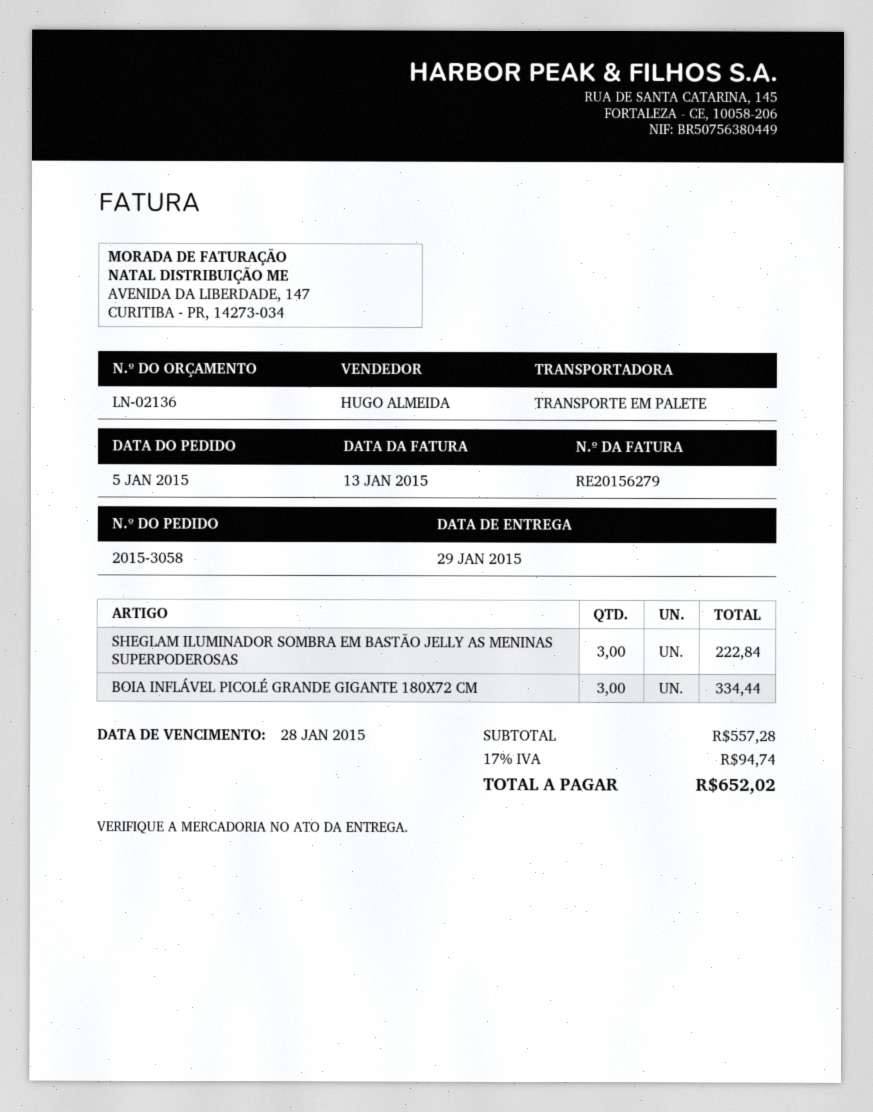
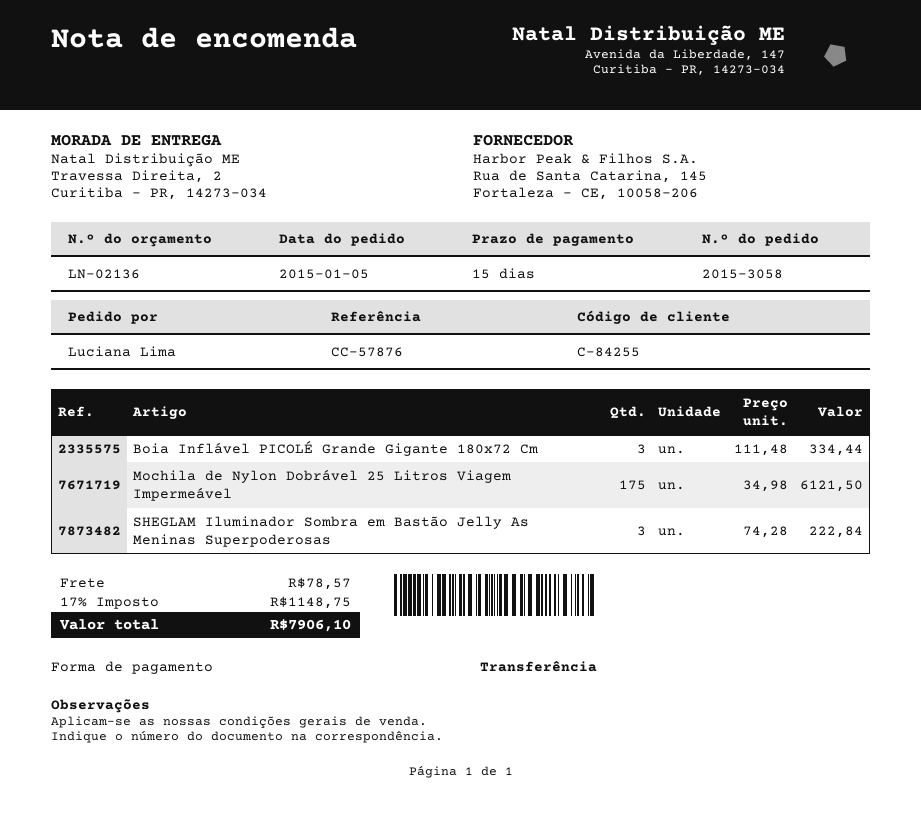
Mochila de Nylon Dobrável 25 Litros Viagem Impermeável: none -> 175 for 6121.50
shipping: none -> 78.57
tax: 17% = 94.74 -> 17% = 1148.75
total: 652.02 -> 7906.10

